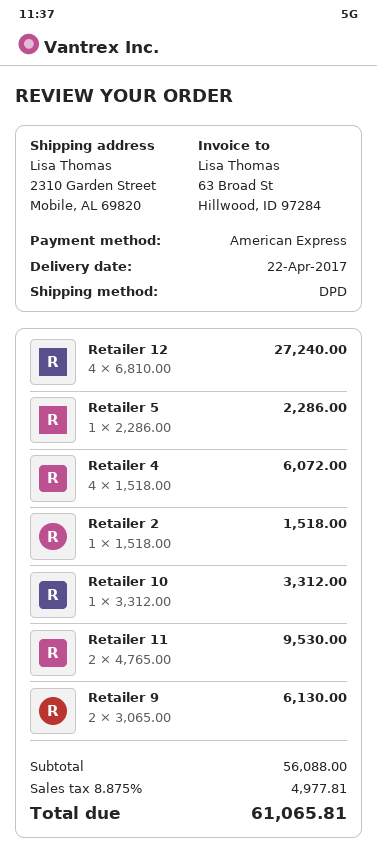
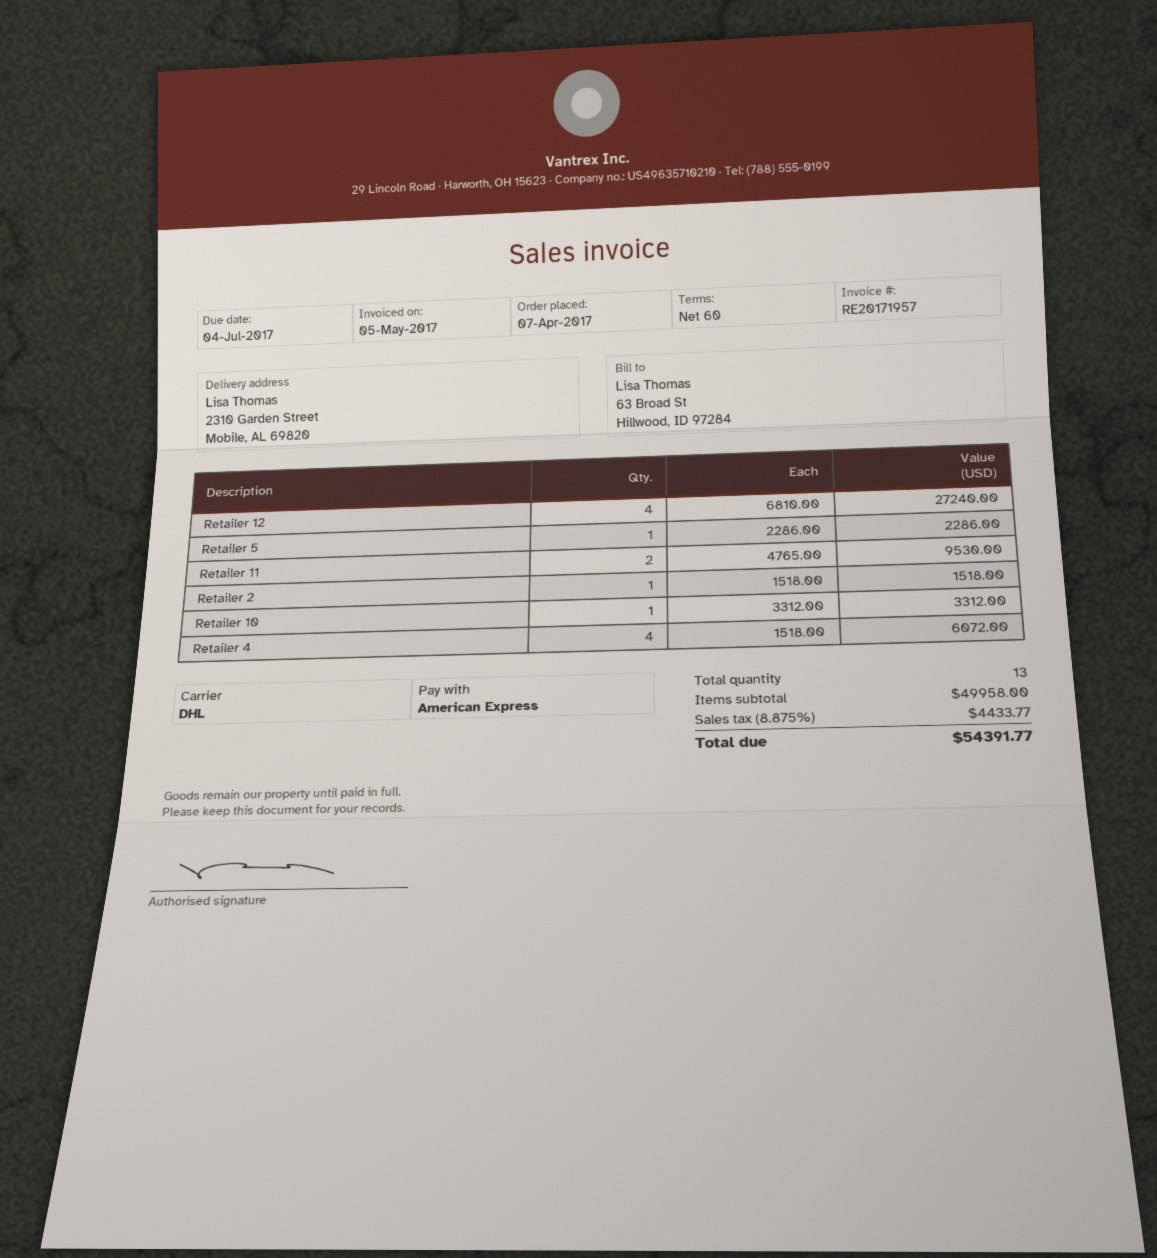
shipping method: DPD -> DHL
Retailer 9: 2 x 3065.00 = 6130.00 -> none
subtotal: 56088.00 -> 49958.00
tax: 8.875% = 4977.81 -> 8.875% = 4433.77
total: 61065.81 -> 54391.77

